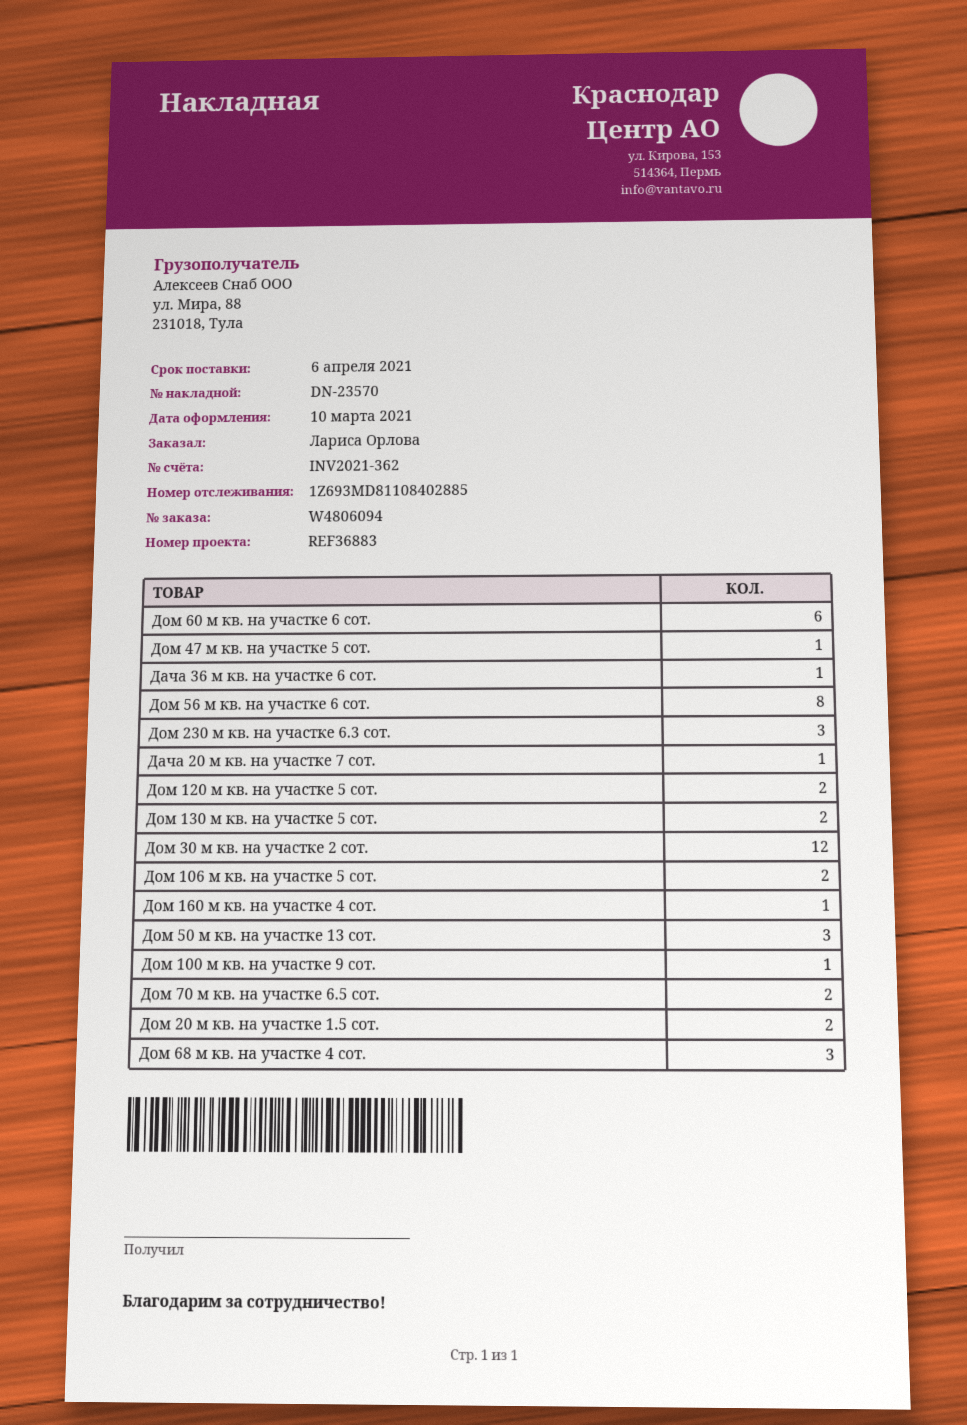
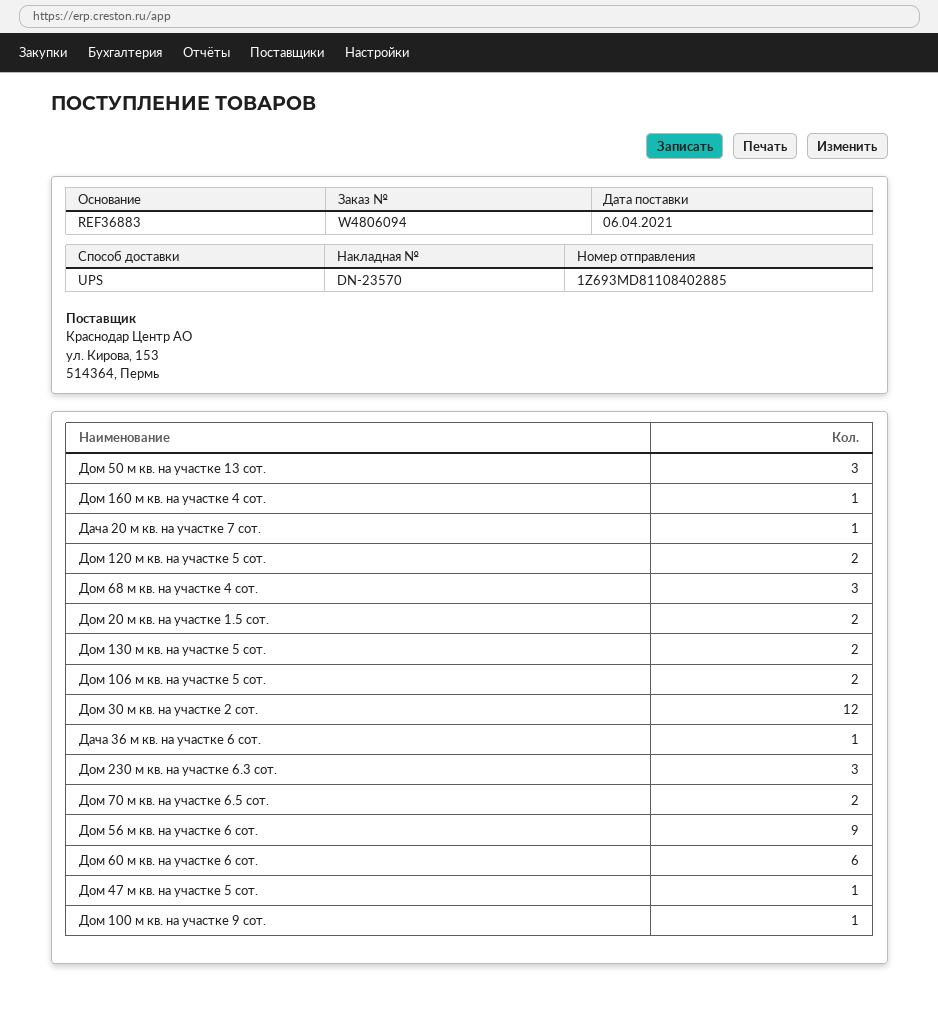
Дом 56 м кв. на участке 6 сот.: 8 -> 9

